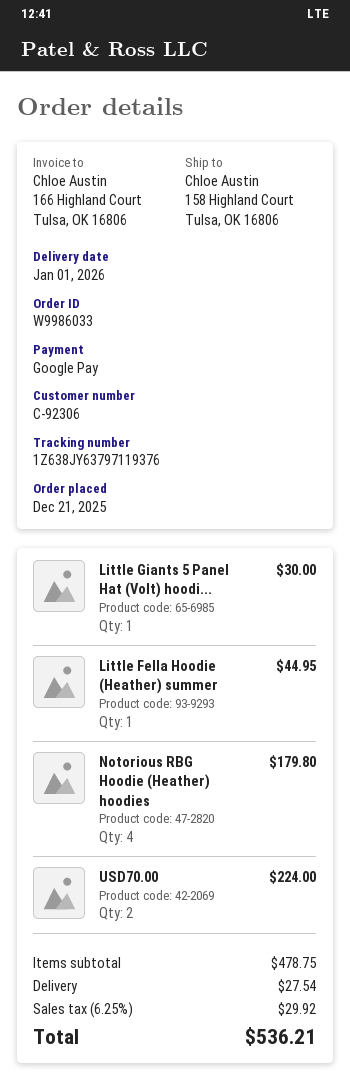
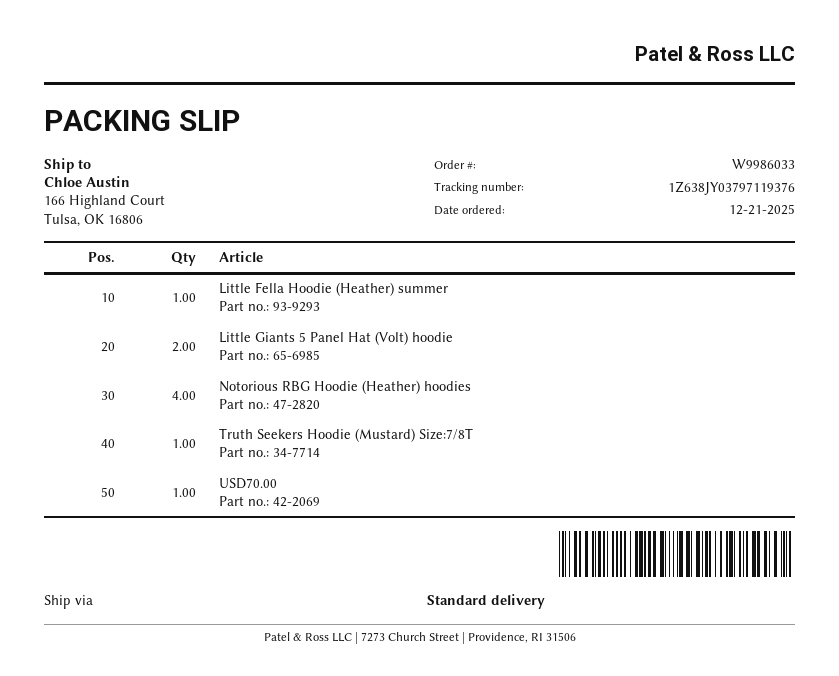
tracking number: 1Z638JY63797119376 -> 1Z638JY03797119376
ship to: 158 Highland Court, Tulsa, OK 16806 -> 166 Highland Court, Tulsa, OK 16806
Little Giants 5 Panel Hat (Volt) hoodi...: 1 -> 2
USD70.00: 2 -> 1
Truth Seekers Hoodie (Mustard) Size:7/8T: none -> 1

